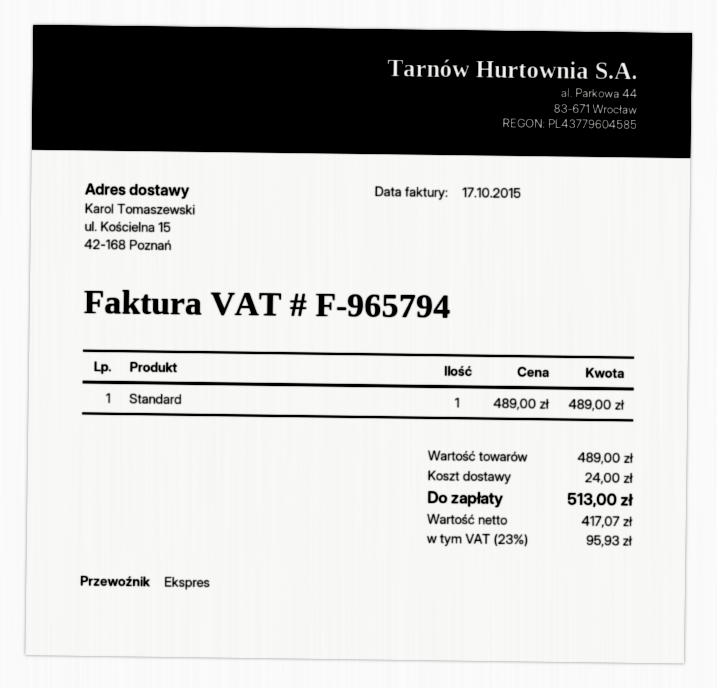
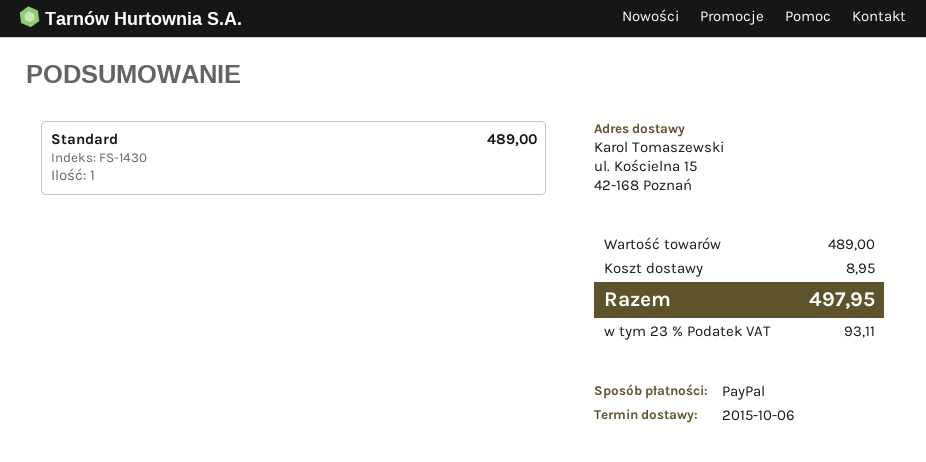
shipping: 24.00 -> 8.95
tax: 23% = 95.93 -> 23% = 93.11
total: 513.00 -> 497.95

